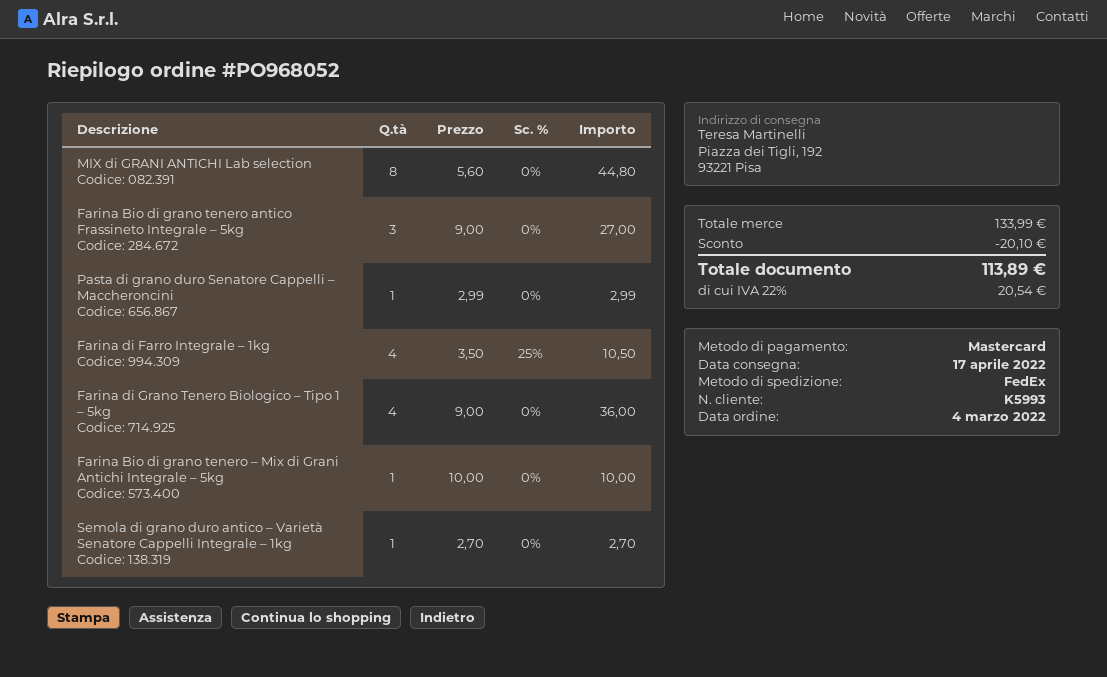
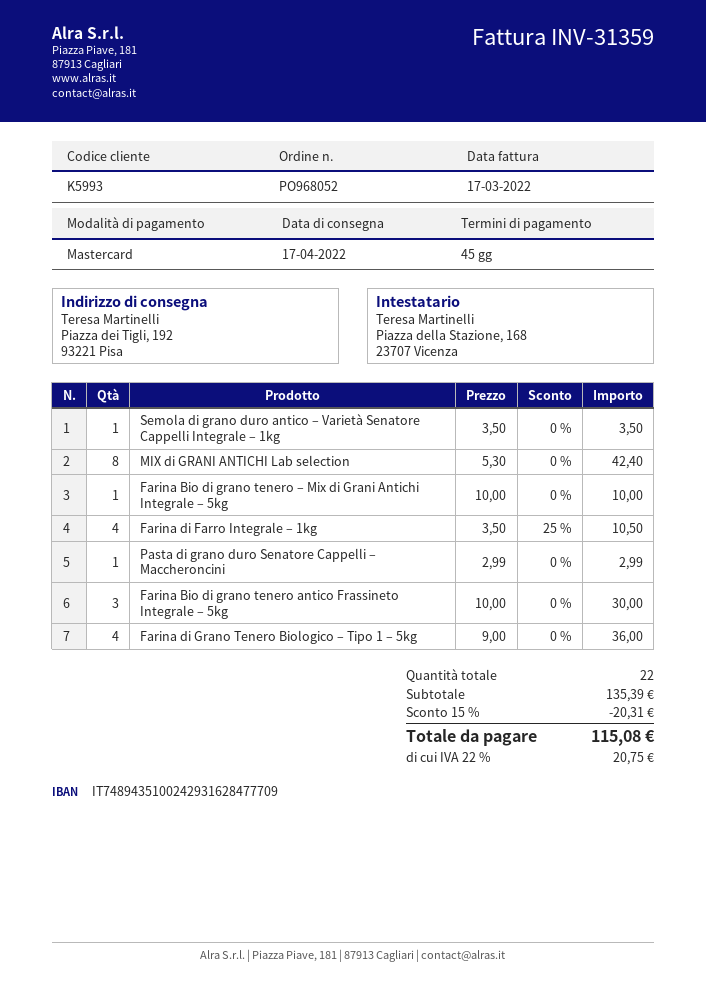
MIX di GRANI ANTICHI Lab selection: 8 x 5.60 = 44.80 -> 8 x 5.30 = 42.40
Farina Bio di grano tenero antico Frassineto Integrale – 5kg: 3 x 9.00 = 27.00 -> 3 x 10.00 = 30.00
Semola di grano duro antico – Varietà Senatore Cappelli Integrale – 1kg: 1 x 2.70 = 2.70 -> 1 x 3.50 = 3.50
subtotal: 133.99 -> 135.39
discount: 20.10 -> 20.31
tax: 22% = 20.54 -> 22% = 20.75
total: 113.89 -> 115.08

